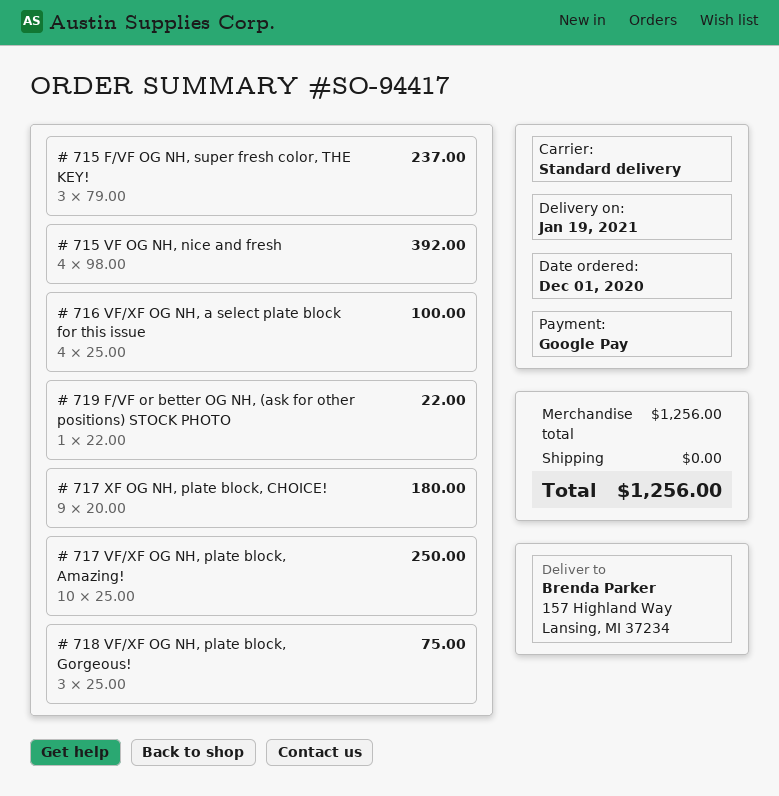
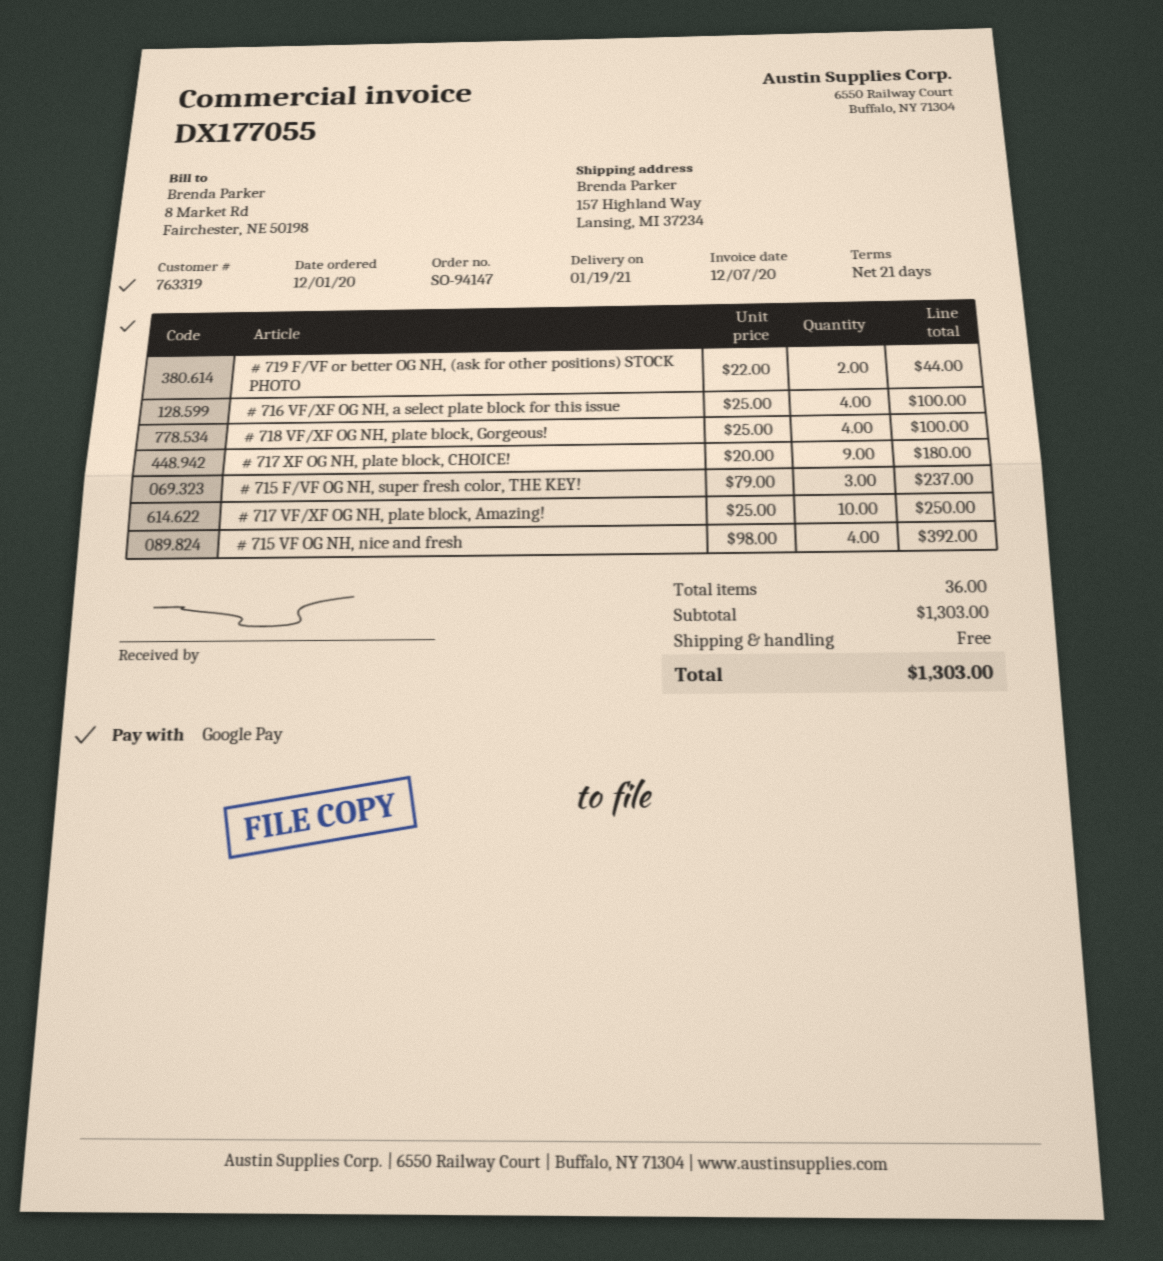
order number: SO-94417 -> SO-94147
# 719 F/VF or better OG NH, (ask for other positions) STOCK PHOTO: 1 x 22.00 = 22.00 -> 2 x 22.00 = 44.00
# 718 VF/XF OG NH, plate block, Gorgeous!: 3 x 25.00 = 75.00 -> 4 x 25.00 = 100.00
subtotal: 1256.00 -> 1303.00
total: 1256.00 -> 1303.00

